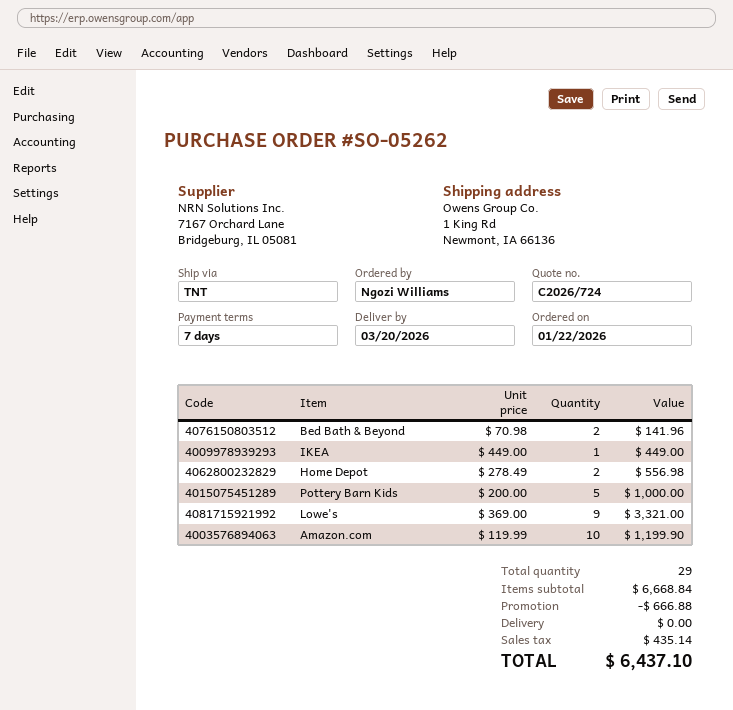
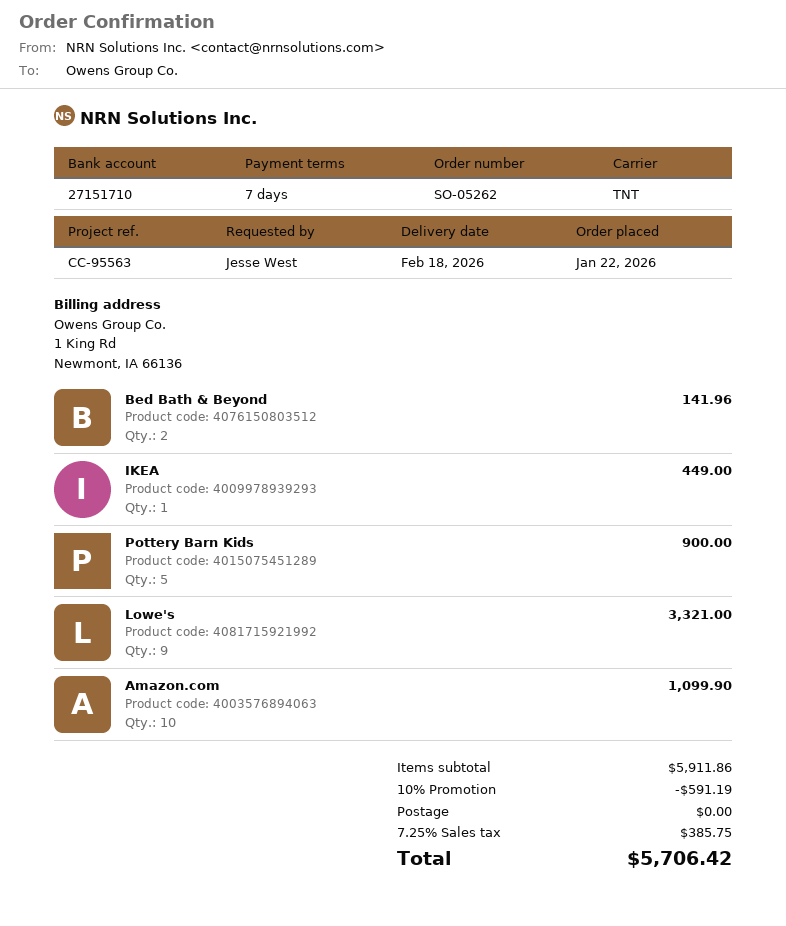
delivery date: 2026-03-20 -> 2026-02-18
ordered by: Ngozi Williams -> Jesse West
Home Depot: 2 for 556.98 -> none
Pottery Barn Kids: 5 for 1000.00 -> 5 for 900.00
Amazon.com: 10 for 1199.90 -> 10 for 1099.90
subtotal: 6668.84 -> 5911.86
discount: 666.88 -> 591.19
tax: 435.14 -> 385.75
total: 6437.10 -> 5706.42

